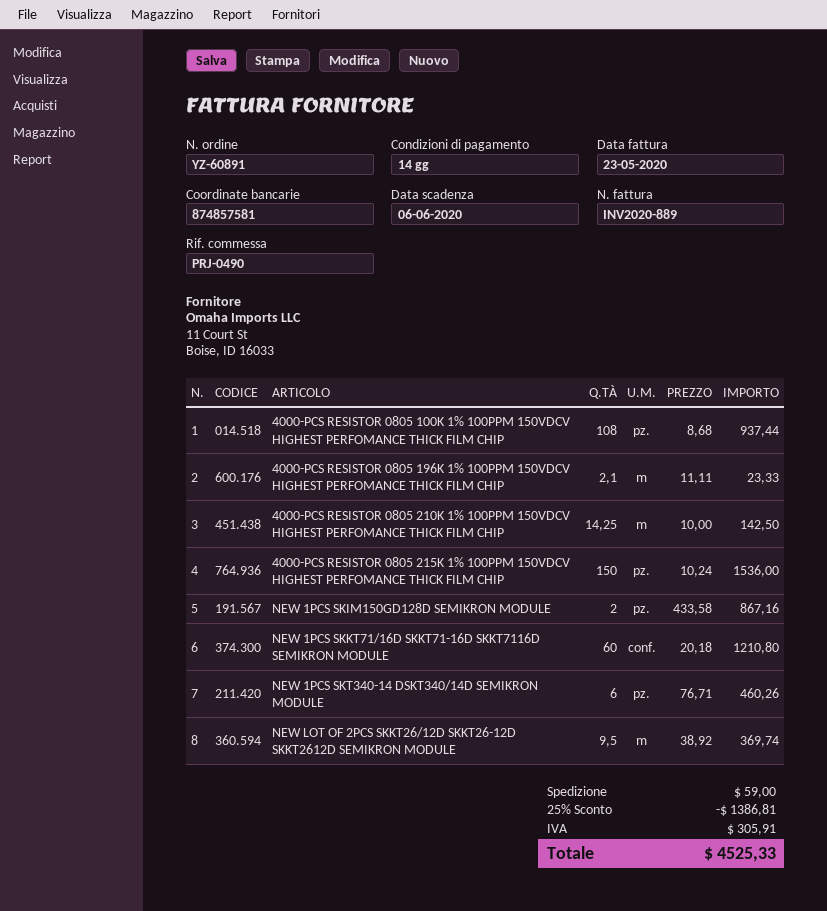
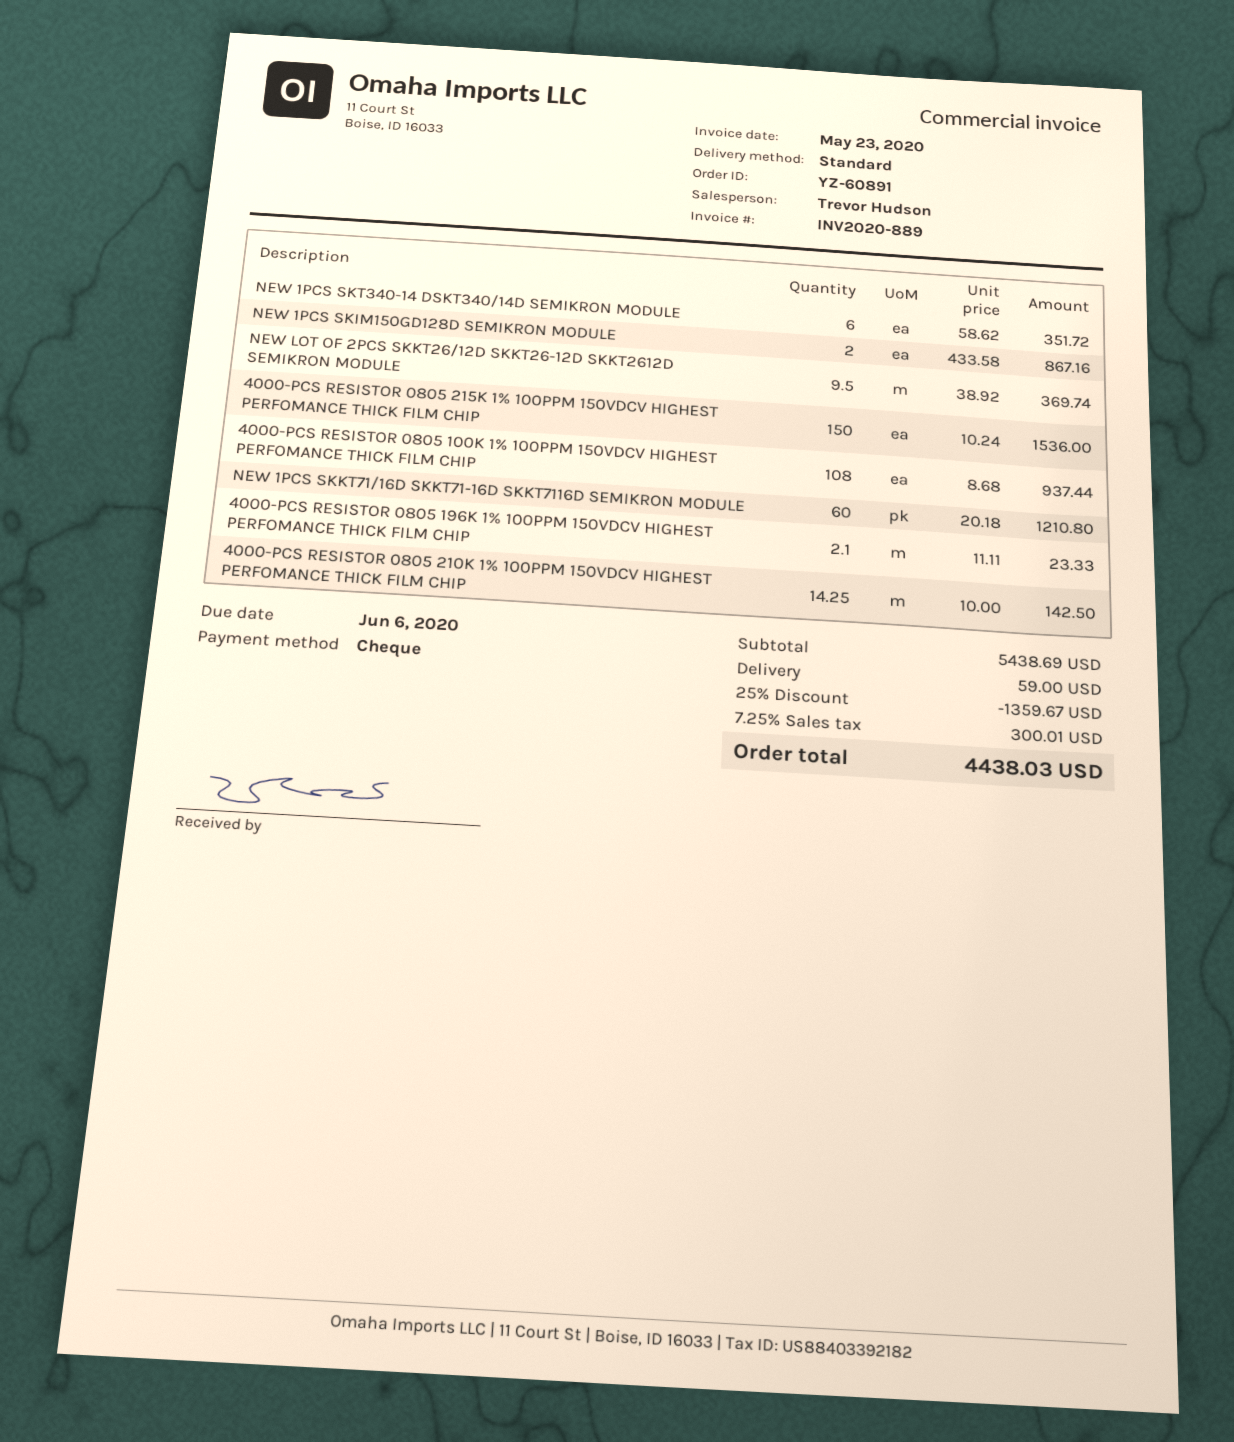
NEW 1PCS SKT340-14 DSKT340/14D SEMIKRON MODULE: 6 x 76.71 = 460.26 -> 6 x 58.62 = 351.72
discount: 25% = 1386.81 -> 25% = 1359.67
tax: 305.91 -> 300.01
total: 4525.33 -> 4438.03

